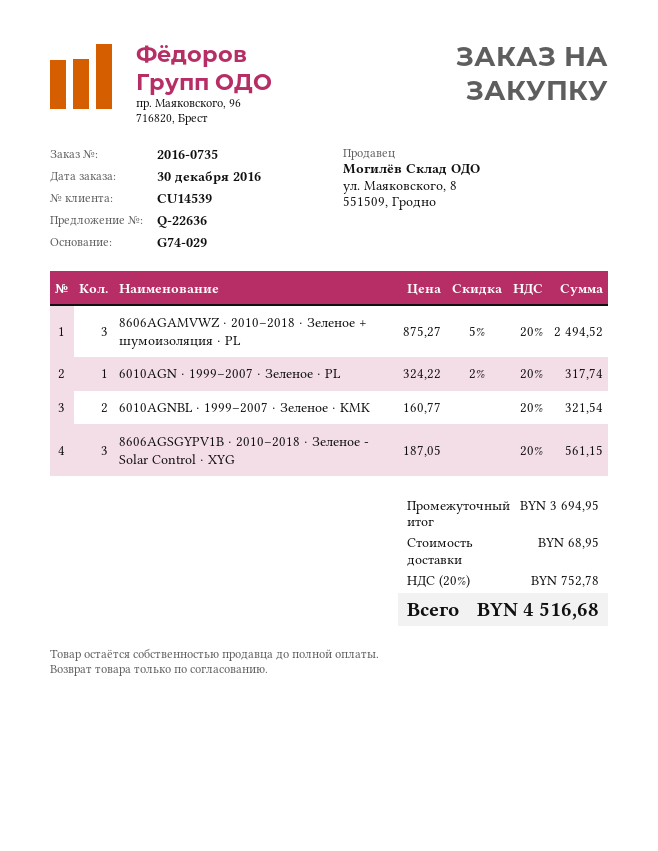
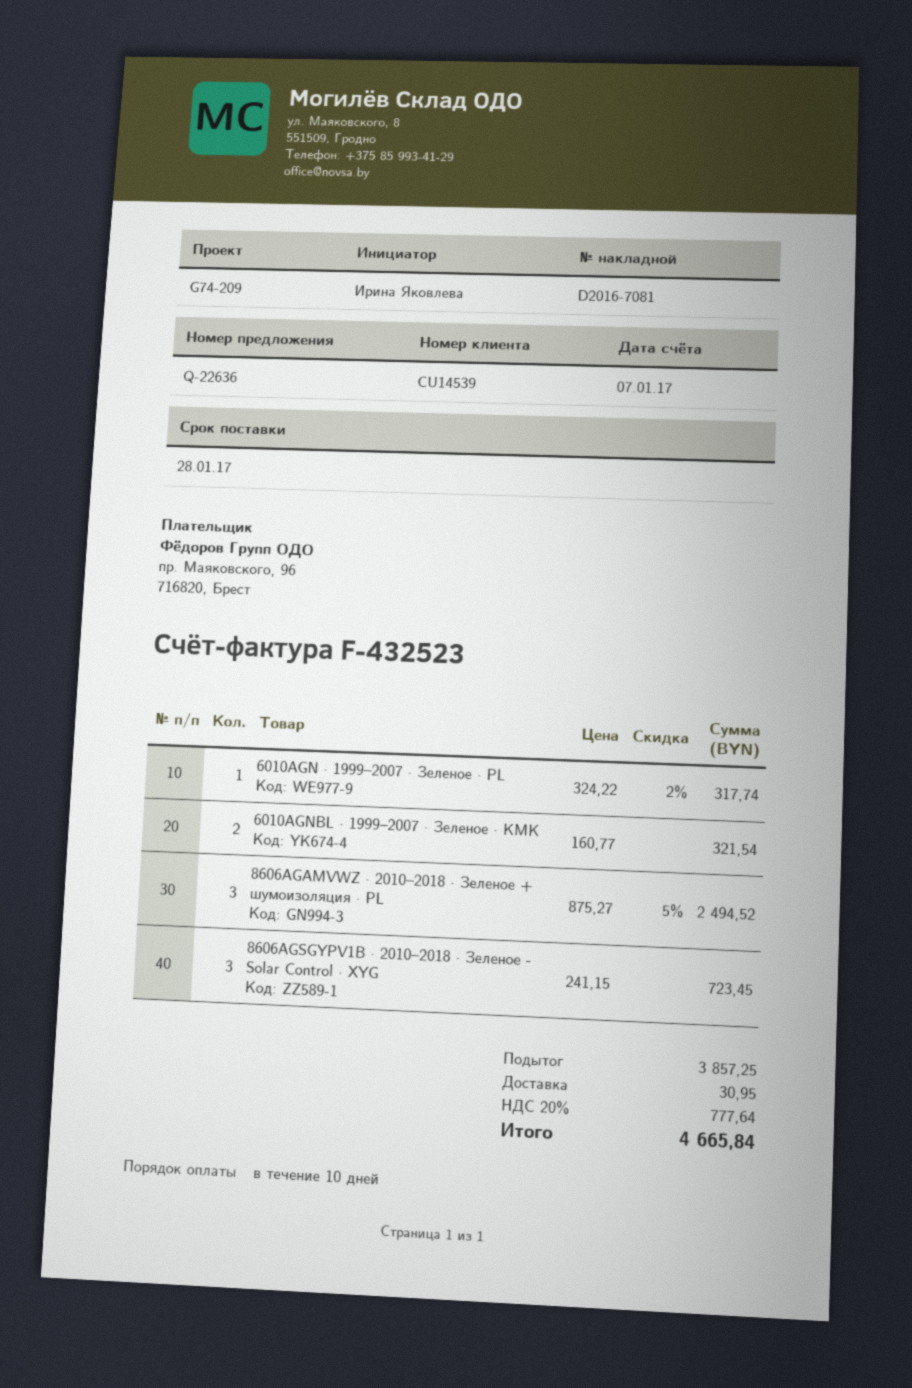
reference: G74-029 -> G74-209
8606AGSGYPV1B · 2010–2018 · Зеленое - Solar Control · XYG: 3 x 187.05 = 561.15 -> 3 x 241.15 = 723.45
subtotal: 3694.95 -> 3857.25
shipping: 68.95 -> 30.95
tax: 20% = 752.78 -> 20% = 777.64
total: 4516.68 -> 4665.84

